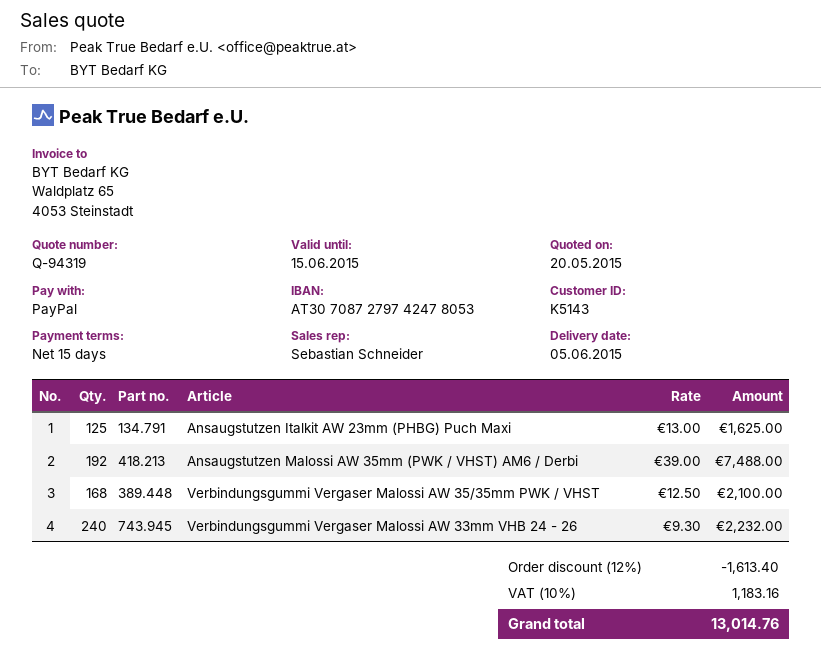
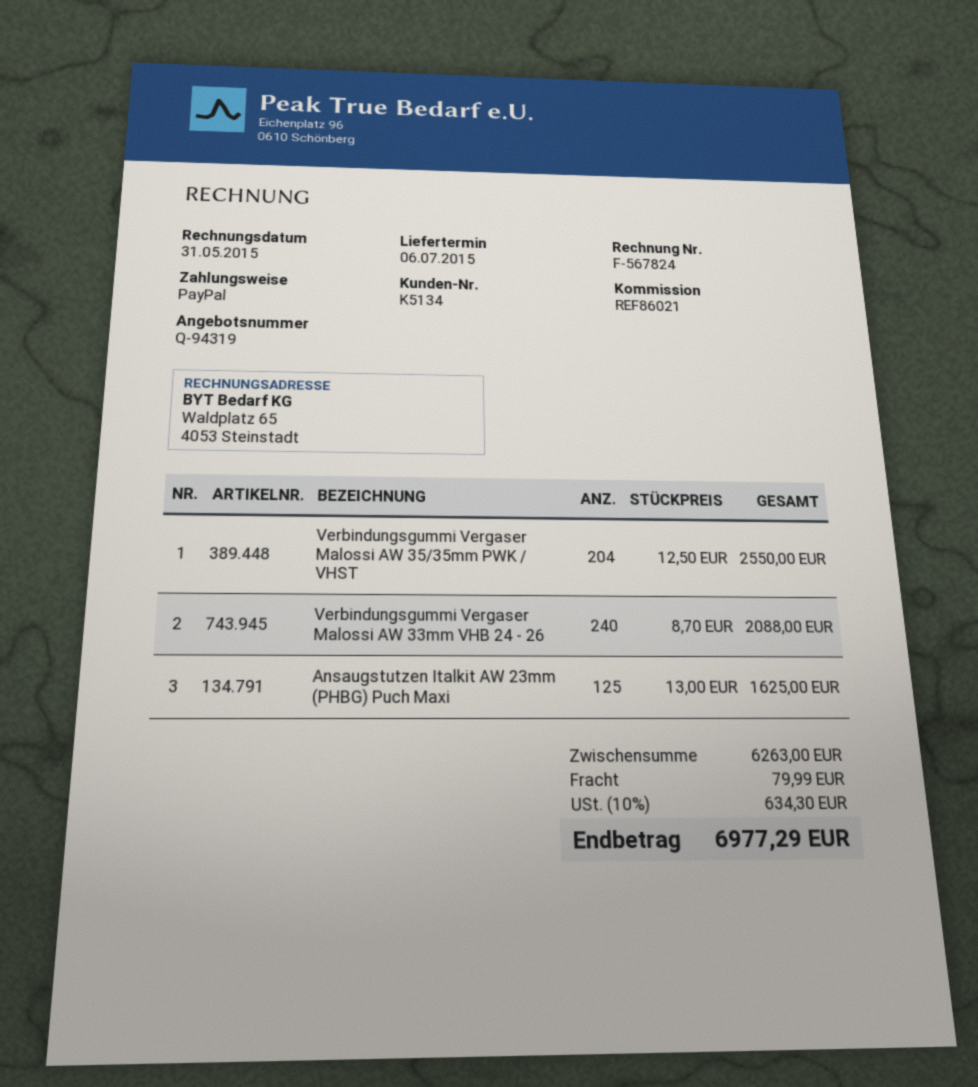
delivery date: 2015-06-05 -> 2015-07-06
customer number: K5143 -> K5134
Ansaugstutzen Malossi AW 35mm (PWK / VHST) AM6 / Derbi: 192 x 39.00 = 7488.00 -> none
Verbindungsgummi Vergaser Malossi AW 35/35mm PWK / VHST: 168 x 12.50 = 2100.00 -> 204 x 12.50 = 2550.00
Verbindungsgummi Vergaser Malossi AW 33mm VHB 24 - 26: 240 x 9.30 = 2232.00 -> 240 x 8.70 = 2088.00
discount: 12% = 1613.40 -> none
shipping: none -> 79.99
tax: 10% = 1183.16 -> 10% = 634.30
total: 13014.76 -> 6977.29

